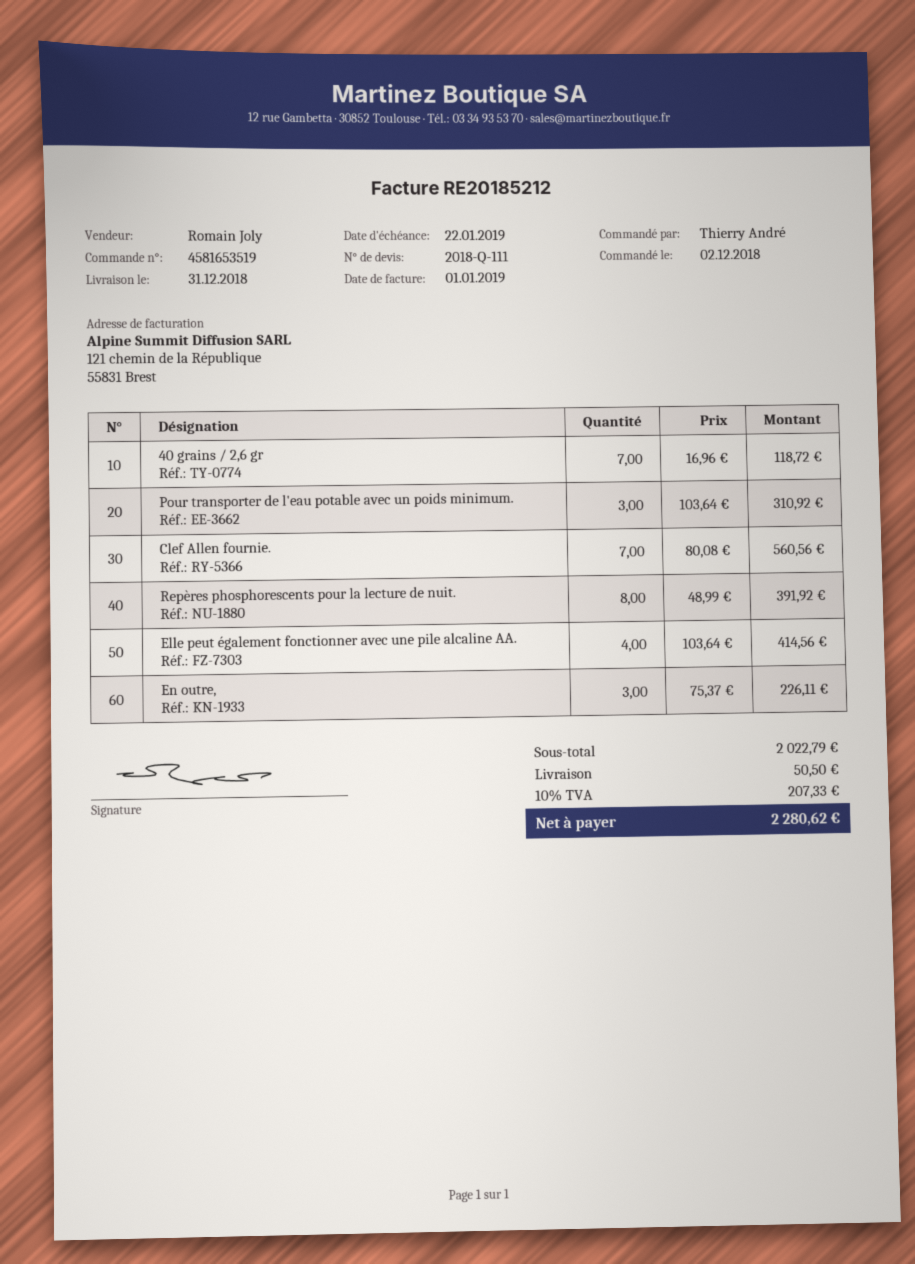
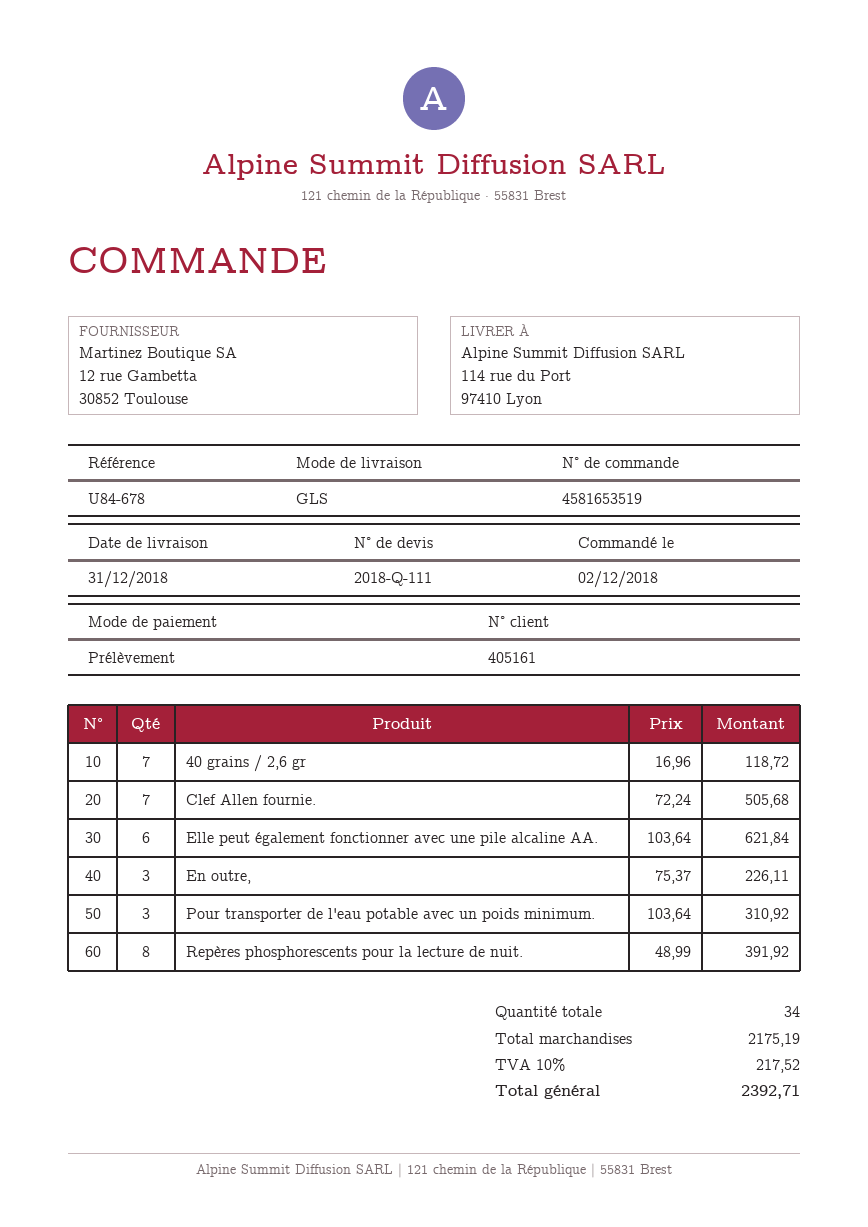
Clef Allen fournie.: 7 x 80.08 = 560.56 -> 7 x 72.24 = 505.68
Elle peut également fonctionner avec une pile alcaline AA.: 4 x 103.64 = 414.56 -> 6 x 103.64 = 621.84
subtotal: 2022.79 -> 2175.19
shipping: 50.50 -> none
tax: 10% = 207.33 -> 10% = 217.52
total: 2280.62 -> 2392.71

